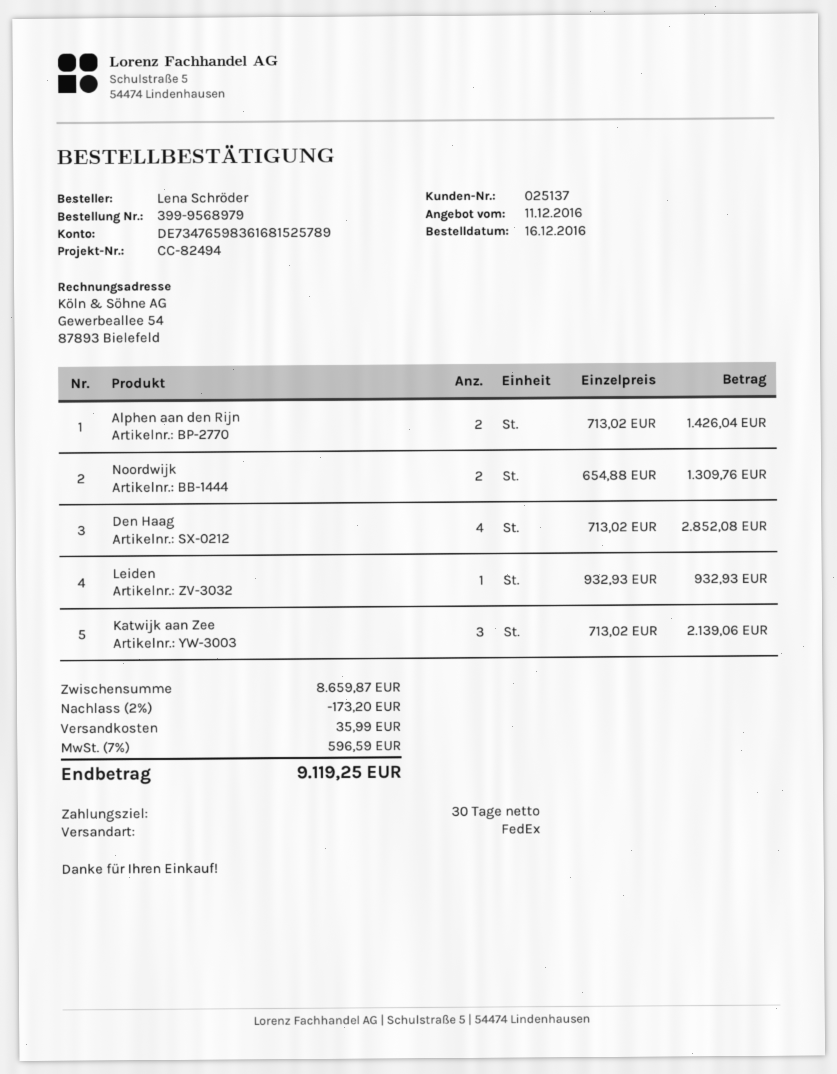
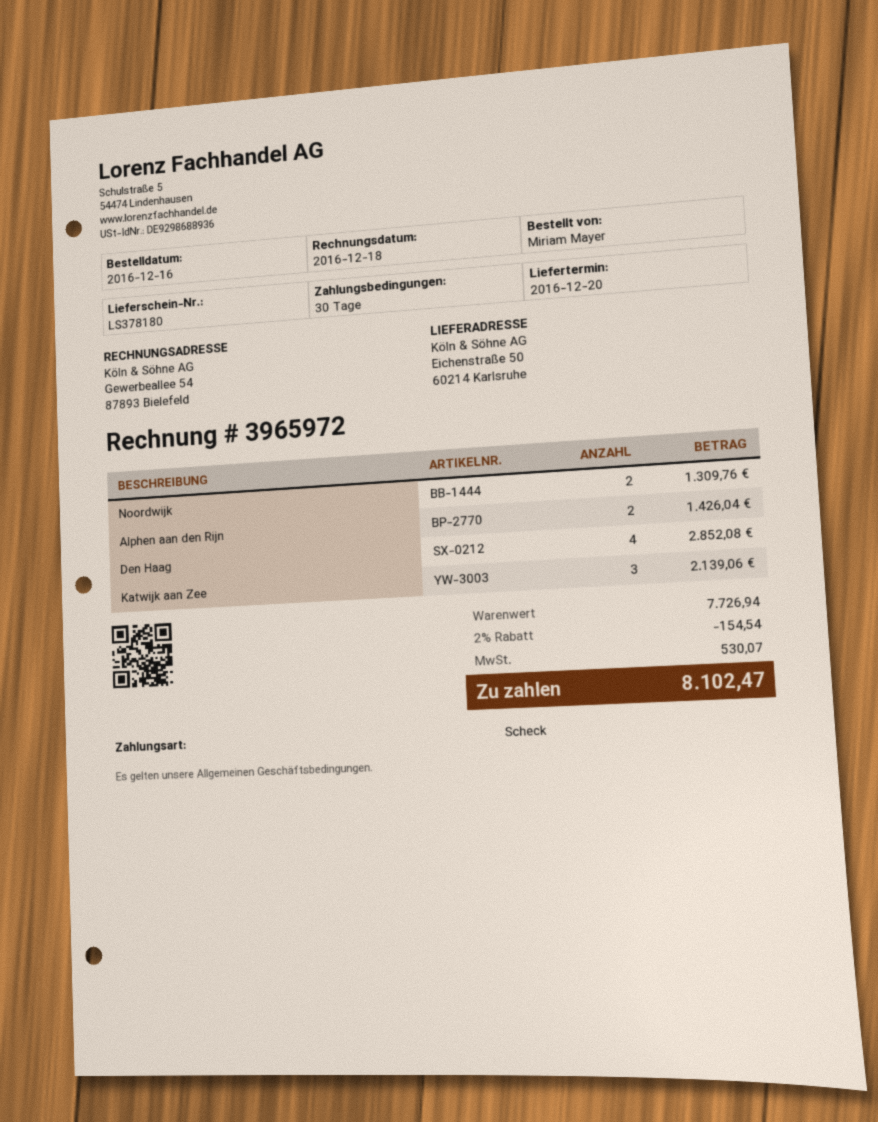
ordered by: Lena Schröder -> Miriam Mayer
Leiden: 1 for 932.93 -> none
subtotal: 8659.87 -> 7726.94
discount: 2% = 173.20 -> 2% = 154.54
shipping: 35.99 -> none
tax: 596.59 -> 530.07
total: 9119.25 -> 8102.47

